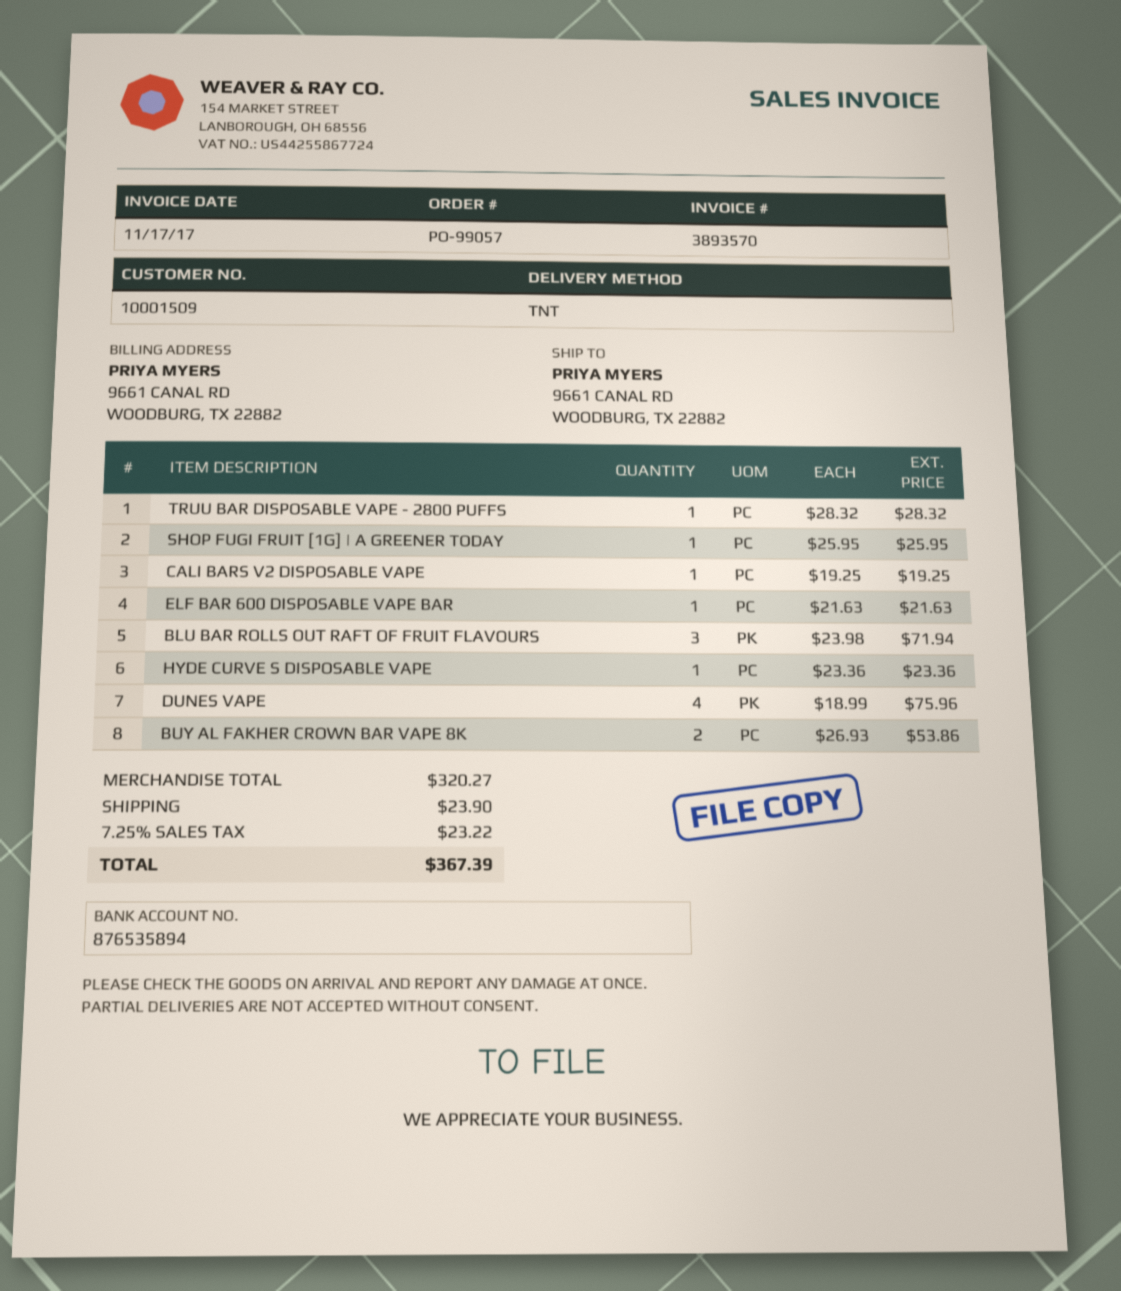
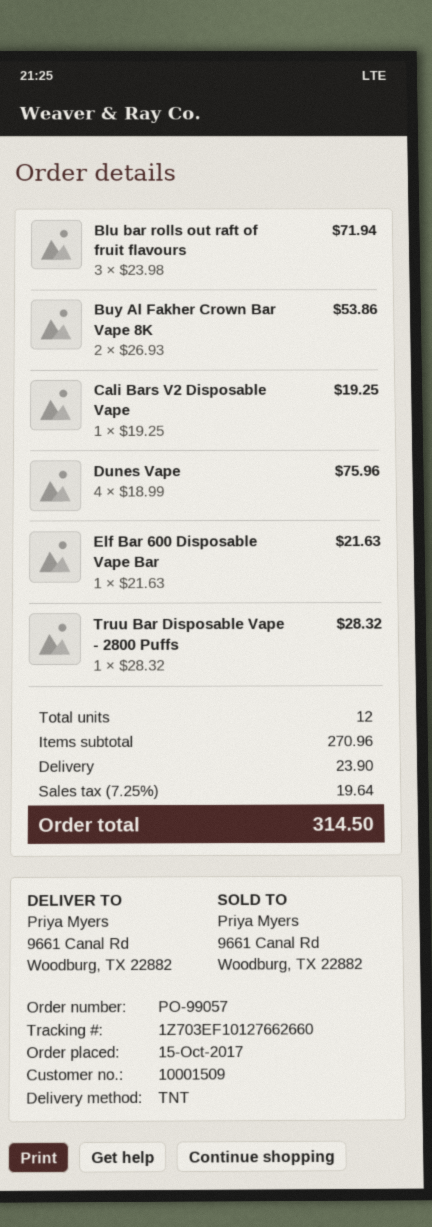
SHOP FUGI FRUIT [1G] | A GREENER TODAY: 1 x 25.95 = 25.95 -> none
HYDE CURVE S DISPOSABLE VAPE: 1 x 23.36 = 23.36 -> none
subtotal: 320.27 -> 270.96
tax: 7.25% = 23.22 -> 7.25% = 19.64
total: 367.39 -> 314.50

